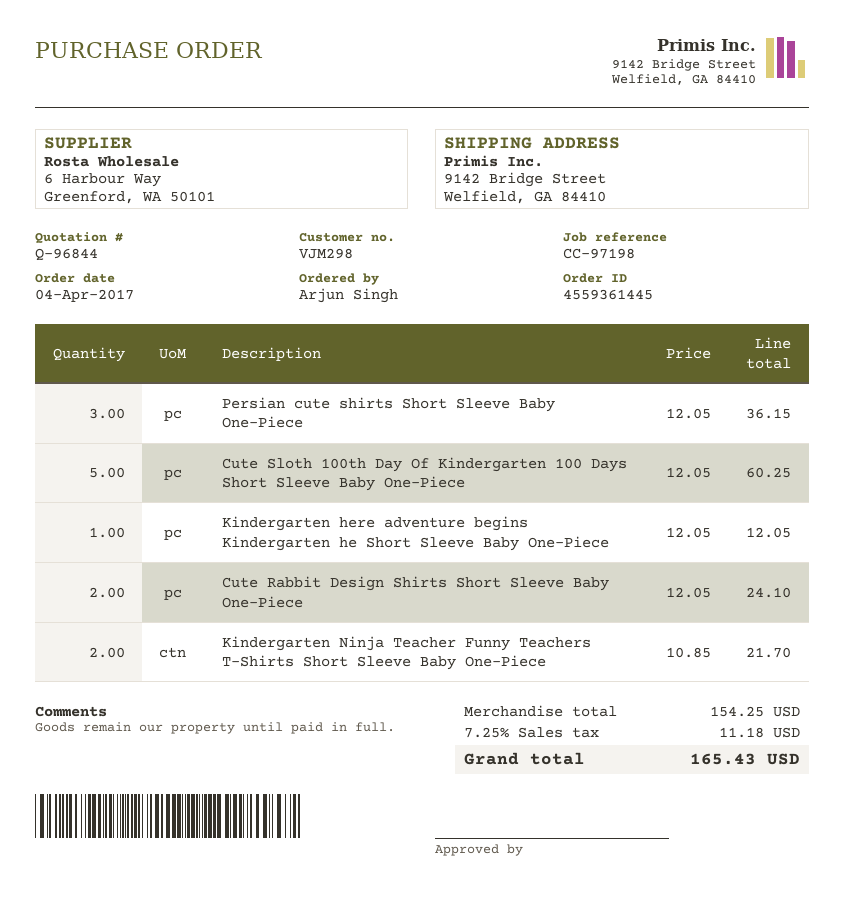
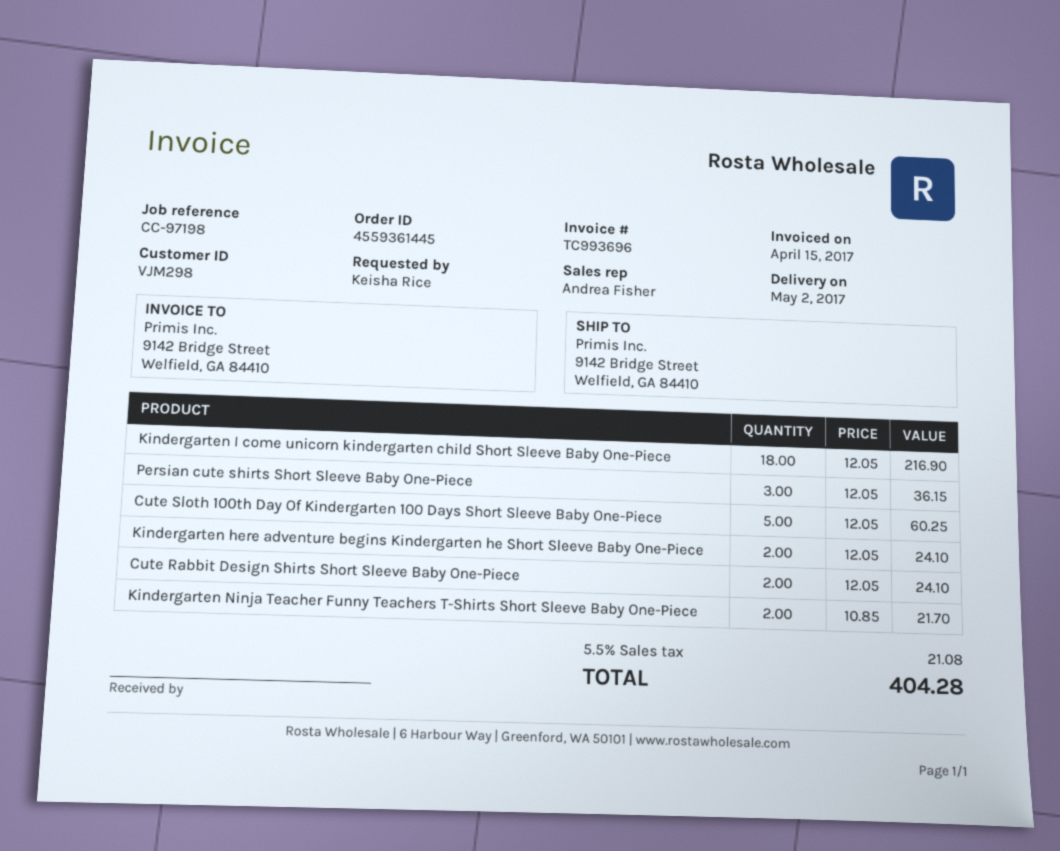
ordered by: Arjun Singh -> Keisha Rice
Kindergarten here adventure begins Kindergarten he Short Sleeve Baby One-Piece: 1 x 12.05 = 12.05 -> 2 x 12.05 = 24.10
Kindergarten I come unicorn kindergarten child Short Sleeve Baby One-Piece: none -> 18 x 12.05 = 216.90
tax: 7.25% = 11.18 -> 5.5% = 21.08
total: 165.43 -> 404.28

